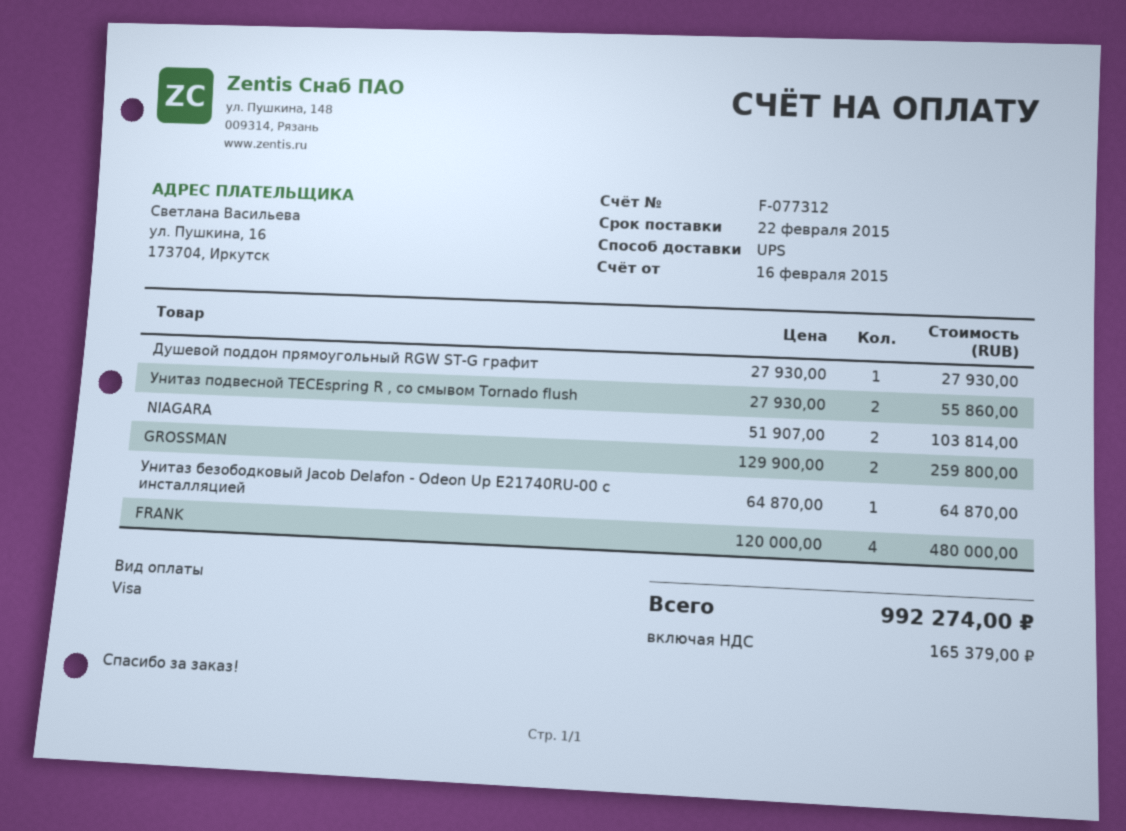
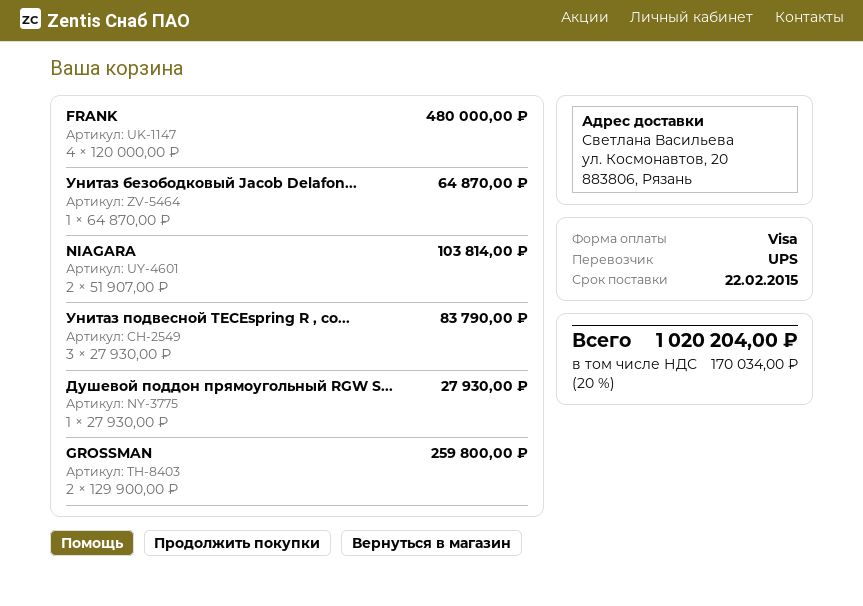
Унитаз подвесной TECEspring R , со смывом Tornado flush: 2 x 27930.00 = 55860.00 -> 3 x 27930.00 = 83790.00
tax: 165379.00 -> 170034.00
total: 992274.00 -> 1020204.00

